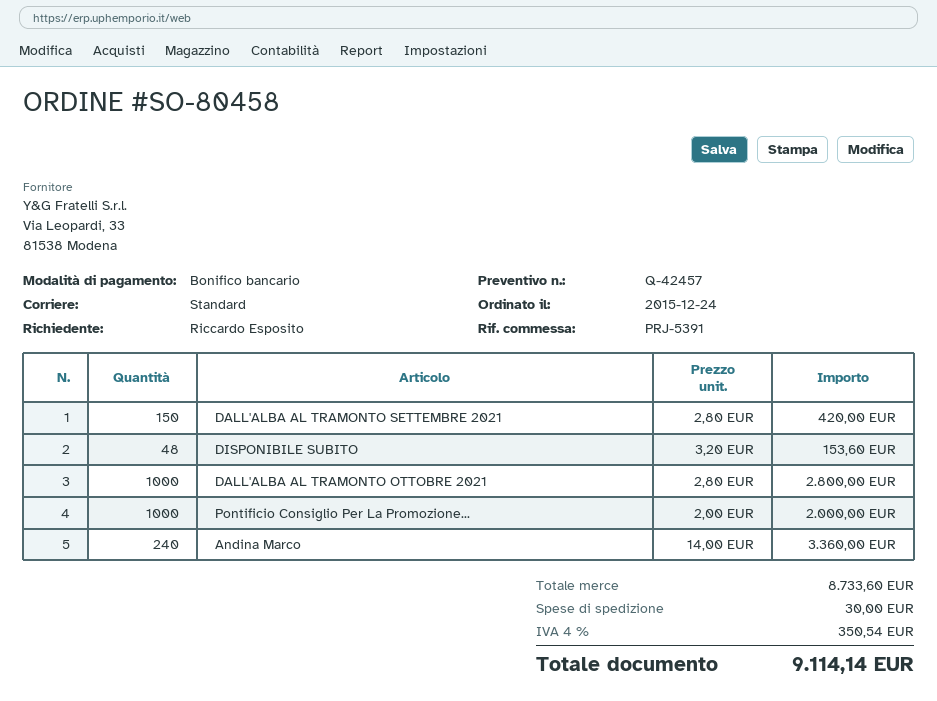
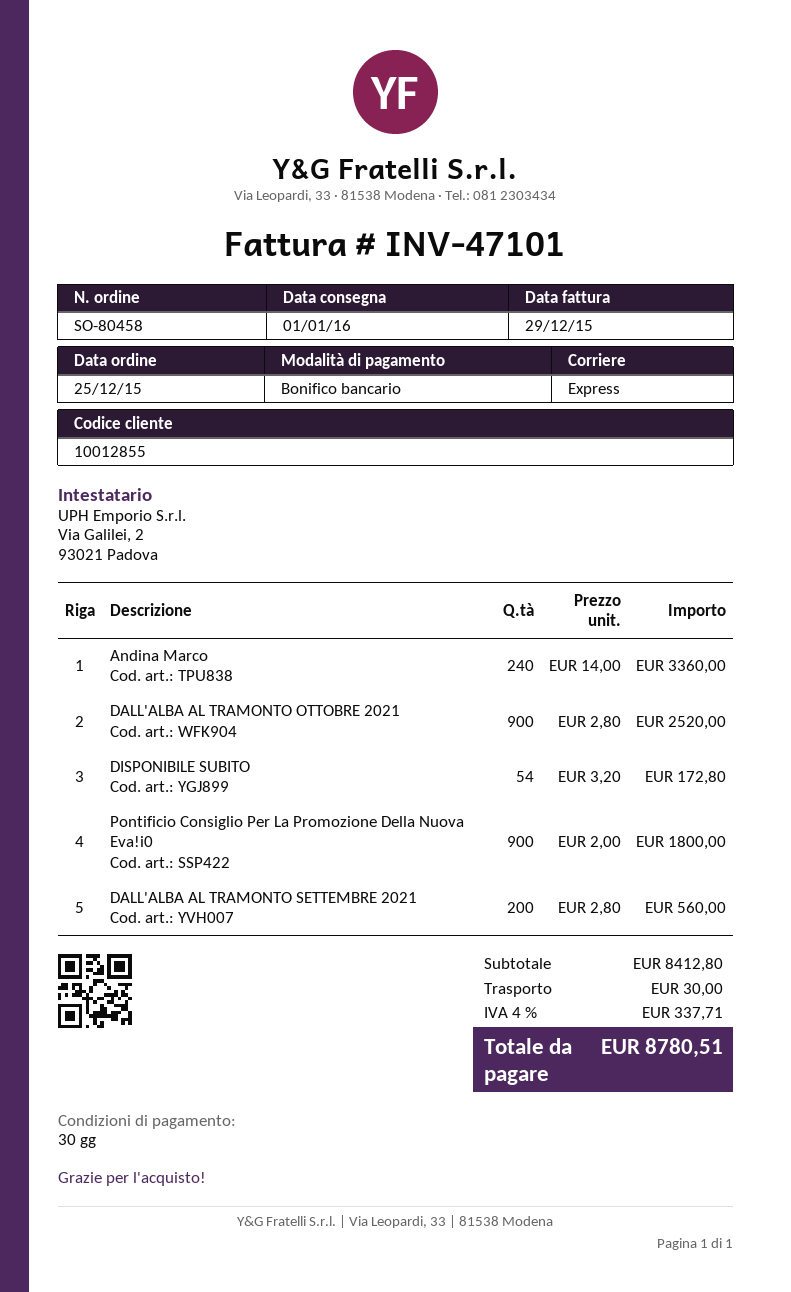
order date: 2015-12-24 -> 2015-12-25
shipping method: standard -> express
DALL'ALBA AL TRAMONTO SETTEMBRE 2021: 150 x 2.80 = 420.00 -> 200 x 2.80 = 560.00
DISPONIBILE SUBITO: 48 x 3.20 = 153.60 -> 54 x 3.20 = 172.80
DALL'ALBA AL TRAMONTO OTTOBRE 2021: 1000 x 2.80 = 2800.00 -> 900 x 2.80 = 2520.00
Pontificio Consiglio Per La Promozione...: 1000 x 2.00 = 2000.00 -> 900 x 2.00 = 1800.00
subtotal: 8733.60 -> 8412.80
tax: 4% = 350.54 -> 4% = 337.71
total: 9114.14 -> 8780.51

